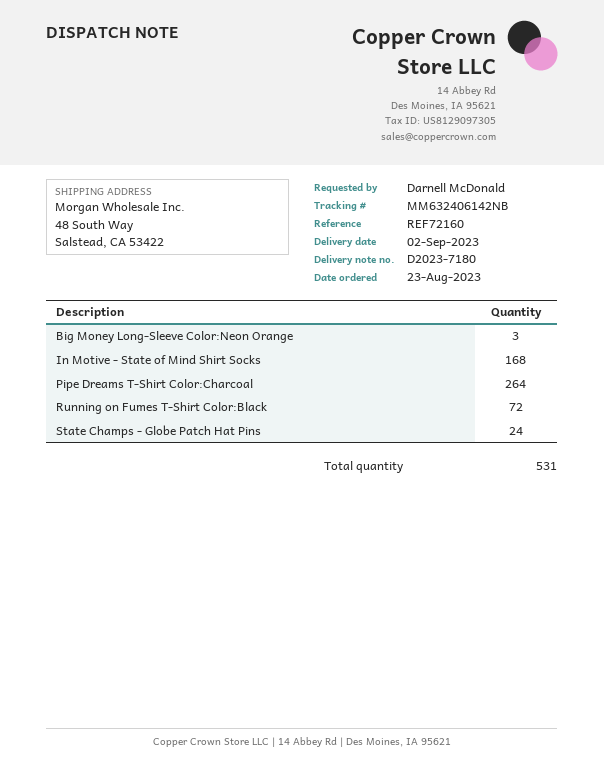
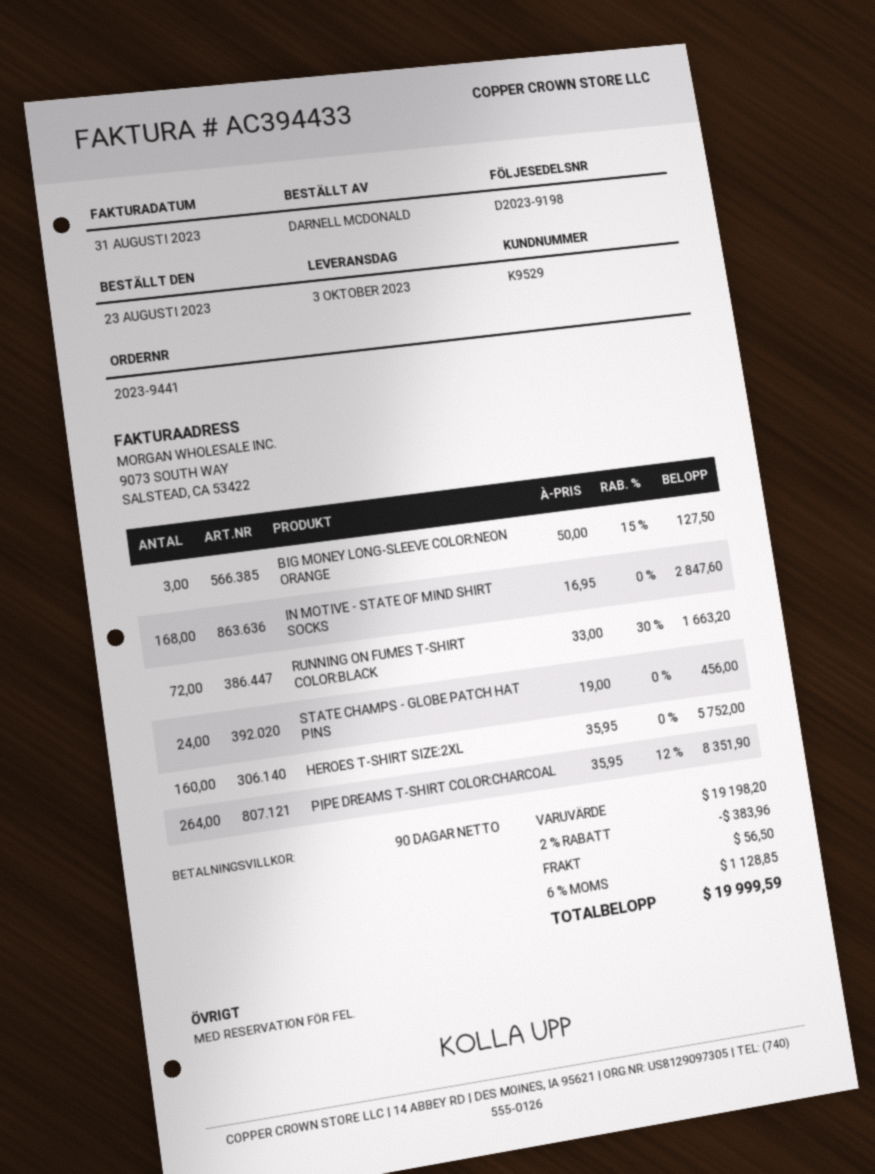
delivery note number: D2023-7180 -> D2023-9198
delivery date: 2023-09-02 -> 2023-10-03
HEROES T-SHIRT SIZE:2XL: none -> 160

